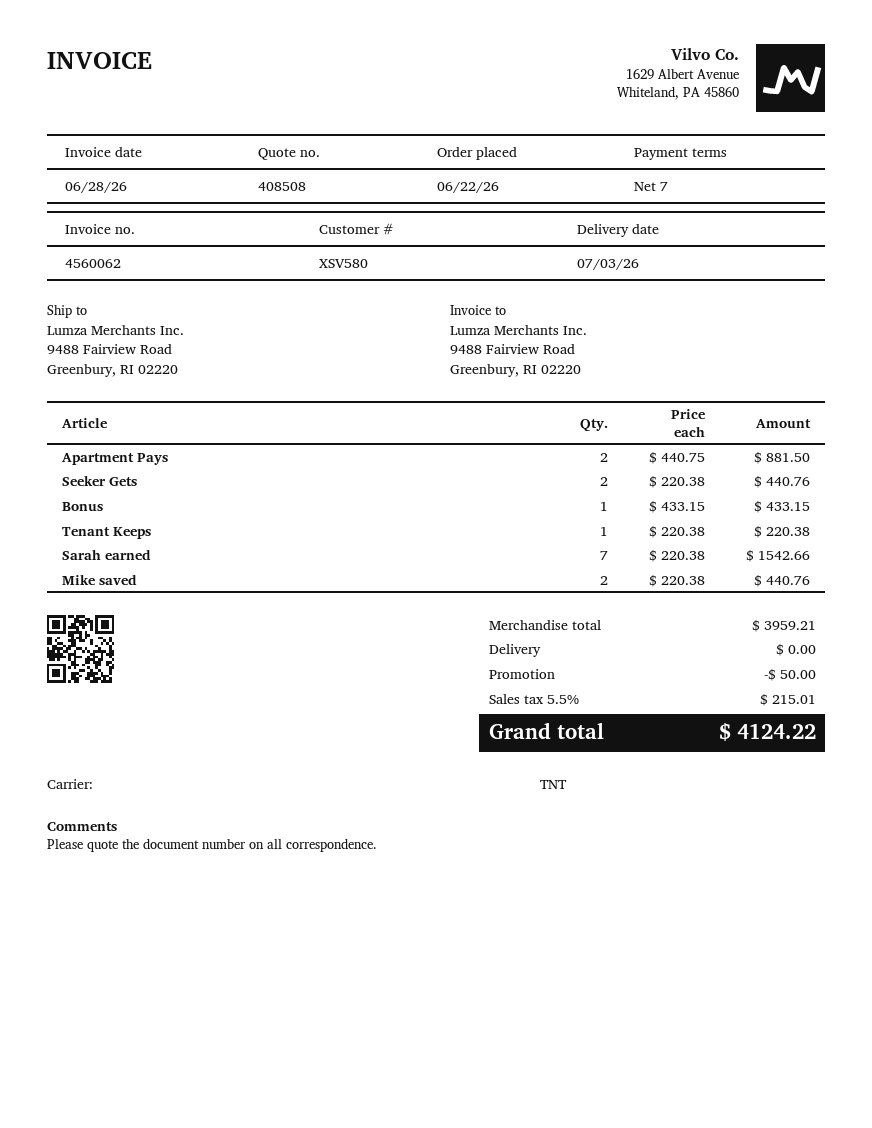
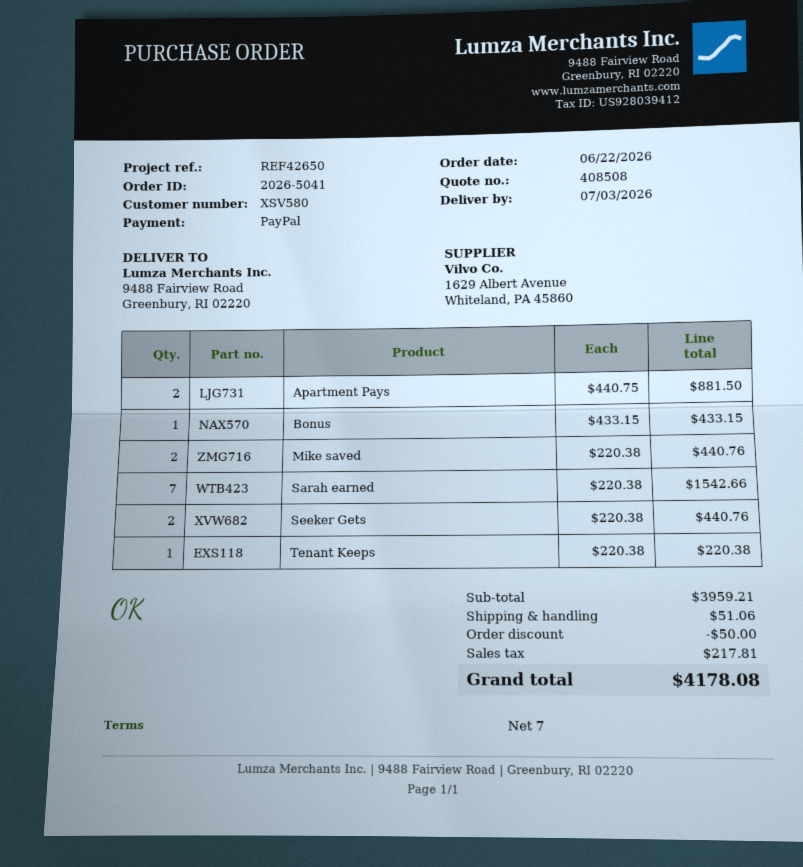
shipping: 0.00 -> 51.06
tax: 215.01 -> 217.81
total: 4124.22 -> 4178.08

